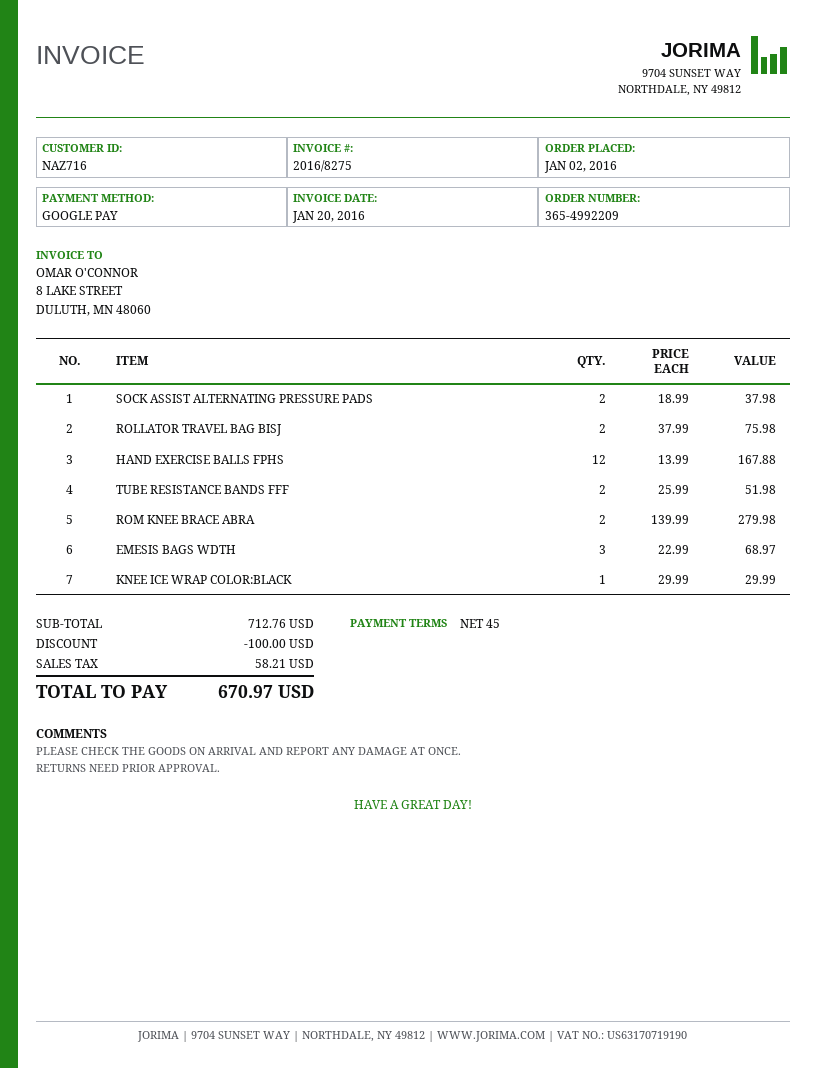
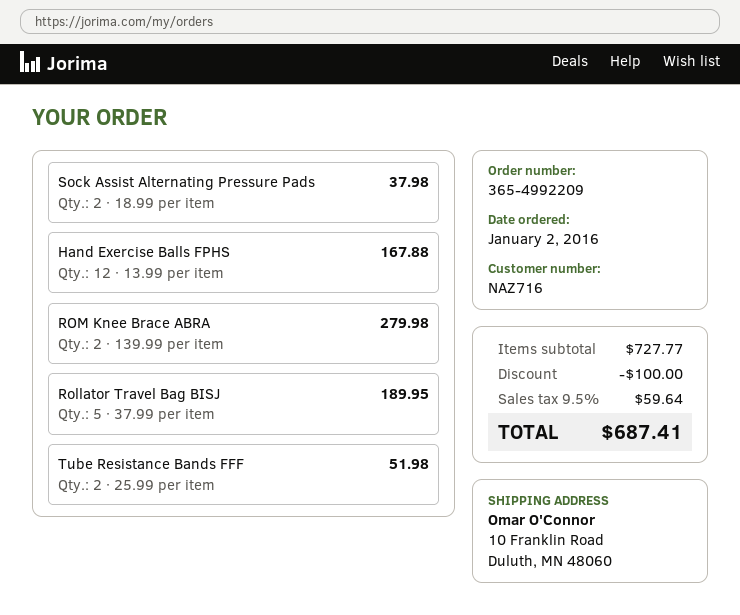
ROLLATOR TRAVEL BAG BISJ: 2 x 37.99 = 75.98 -> 5 x 37.99 = 189.95
EMESIS BAGS WDTH: 3 x 22.99 = 68.97 -> none
KNEE ICE WRAP COLOR:BLACK: 1 x 29.99 = 29.99 -> none
subtotal: 712.76 -> 727.77
tax: 58.21 -> 59.64
total: 670.97 -> 687.41

